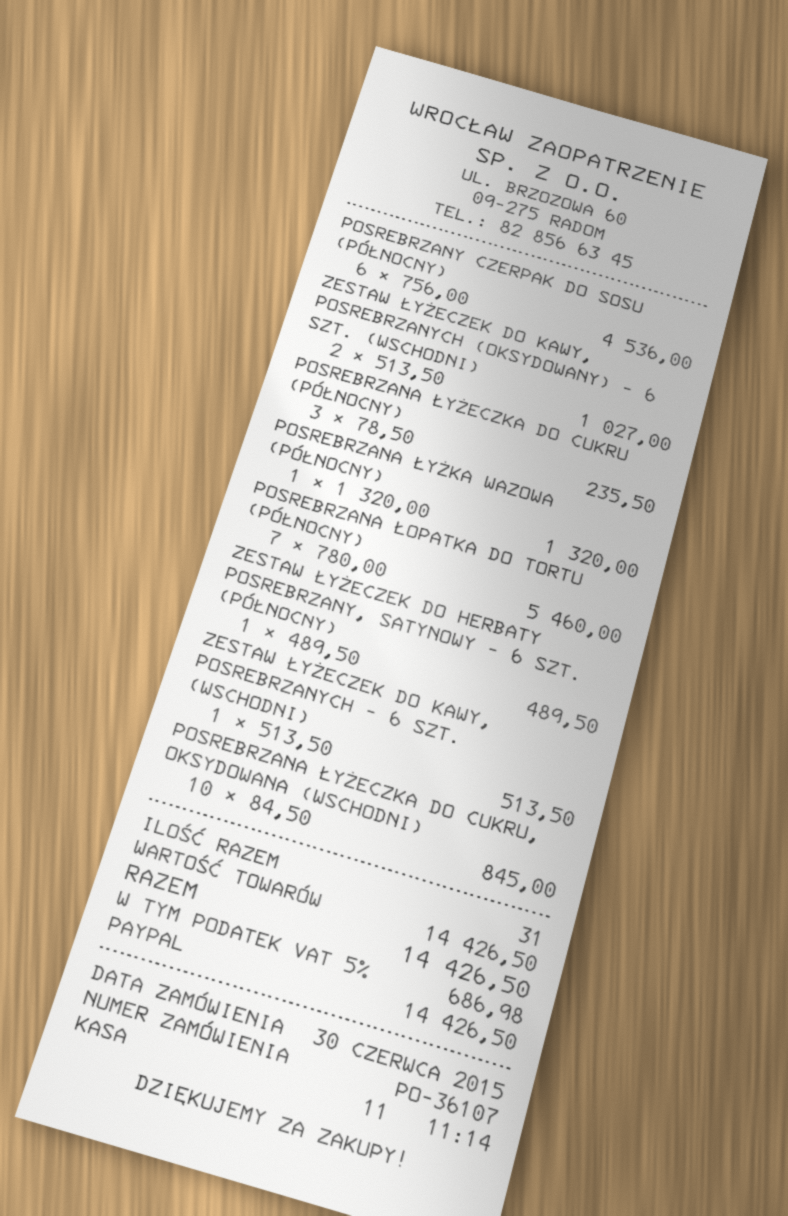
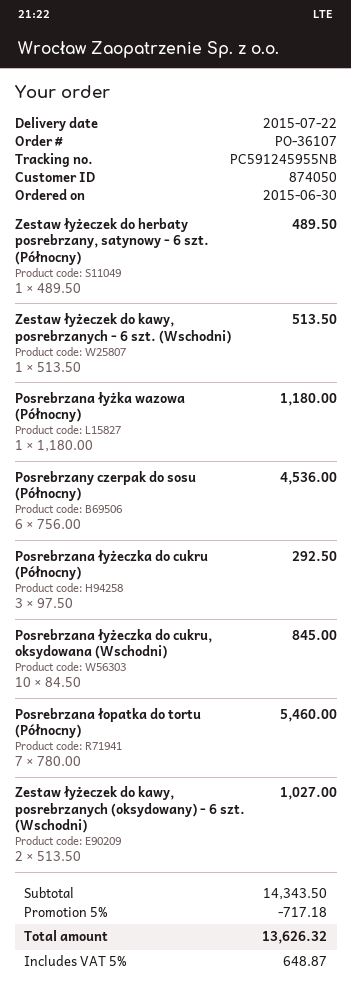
POSREBRZANA ŁYŻECZKA DO CUKRU (PÓŁNOCNY): 3 x 78.50 = 235.50 -> 3 x 97.50 = 292.50
POSREBRZANA ŁYŻKA WAZOWA (PÓŁNOCNY): 1 x 1320.00 = 1320.00 -> 1 x 1180.00 = 1180.00
subtotal: 14426.50 -> 14343.50
discount: none -> 5% = 717.18
tax: 5% = 686.98 -> 5% = 648.87
total: 14426.50 -> 13626.32

